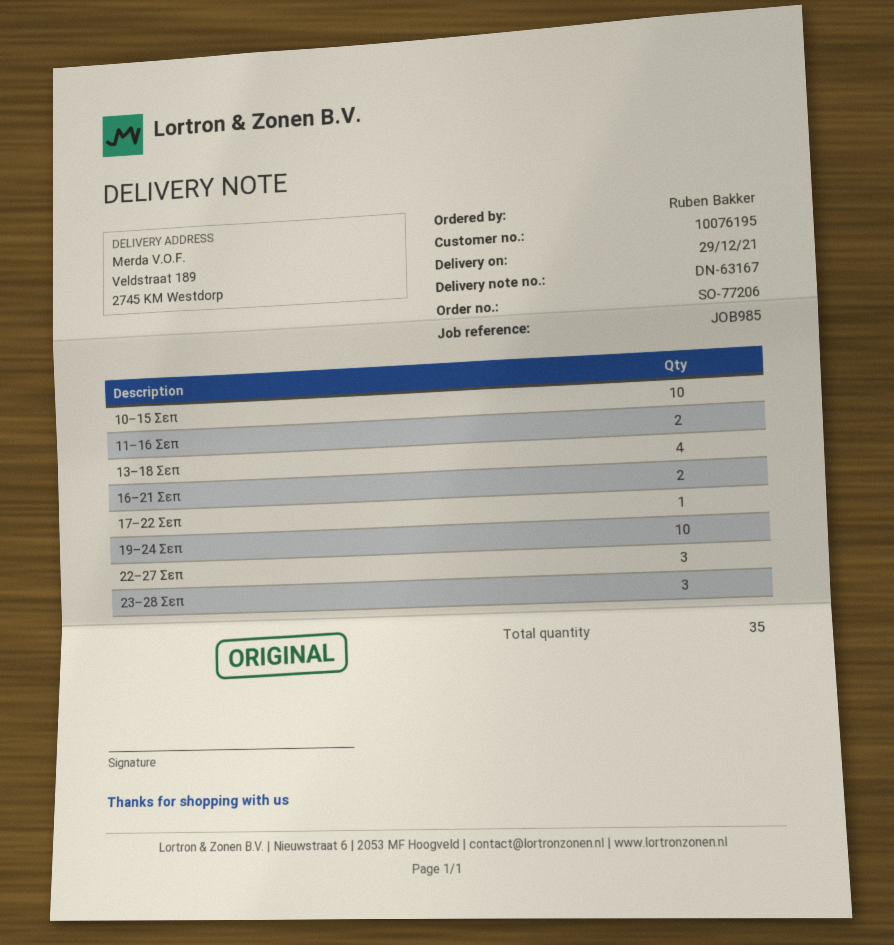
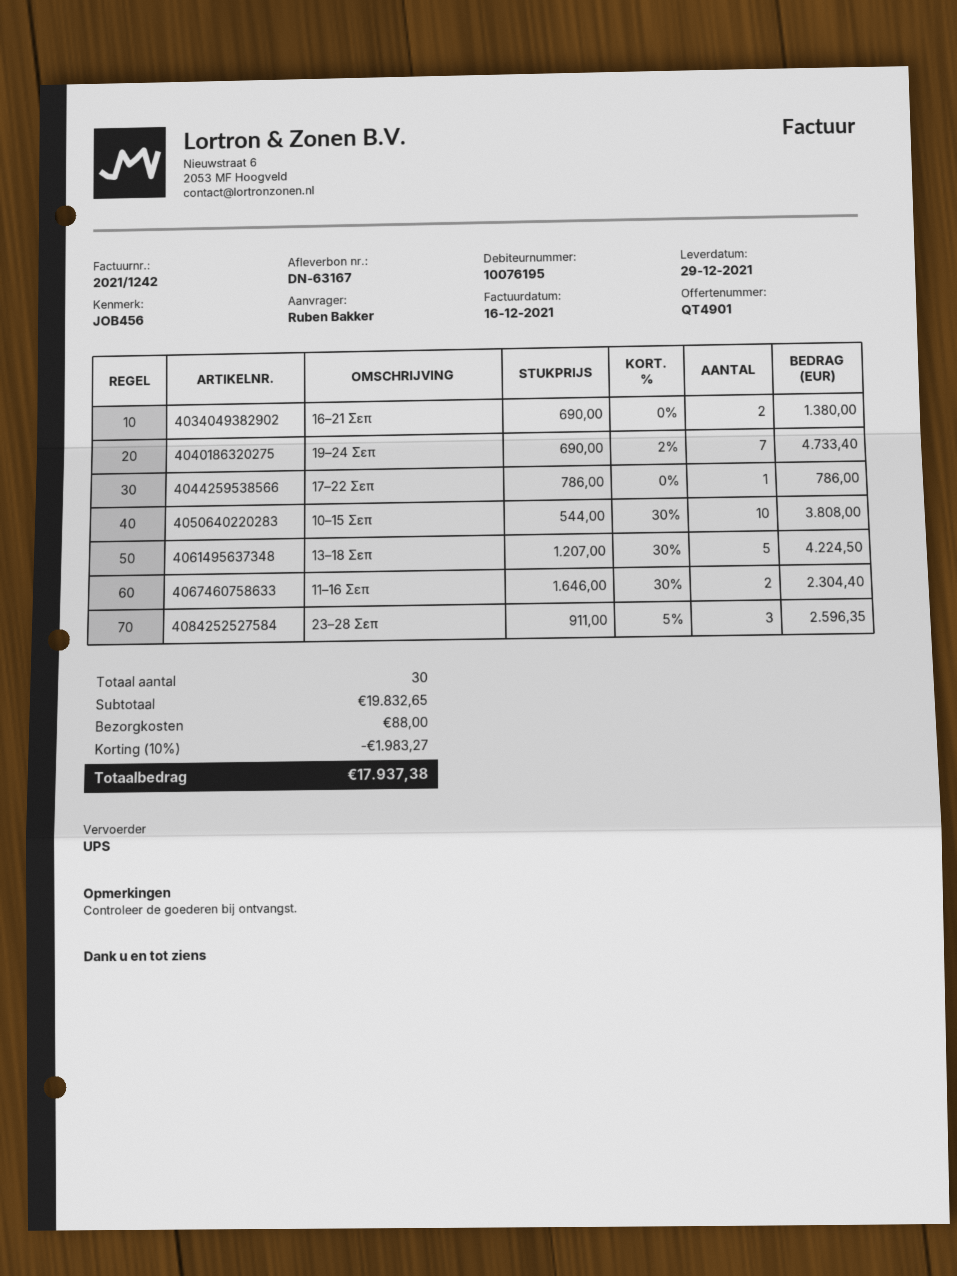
reference: JOB985 -> JOB456
13–18 Σεπ: 4 -> 5
19–24 Σεπ: 10 -> 7
22–27 Σεπ: 3 -> none
total quantity: 35 -> 30

